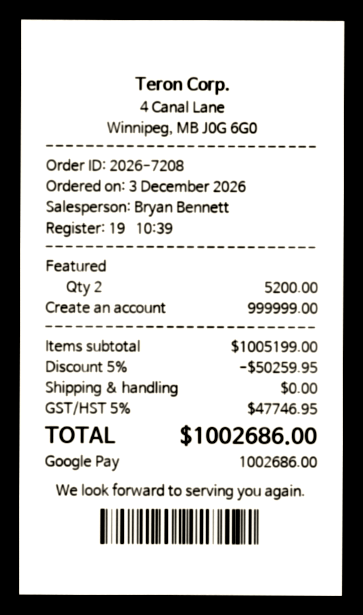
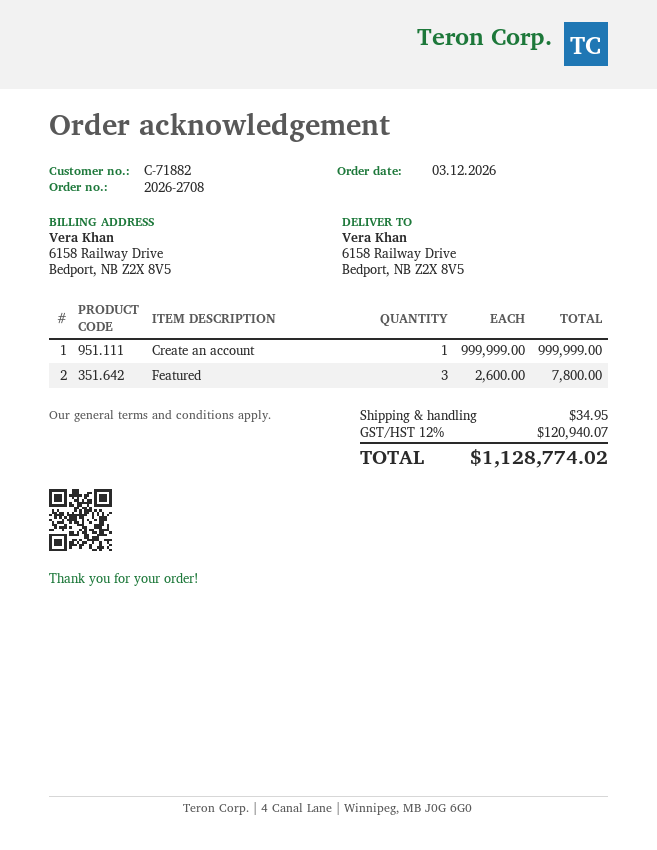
order number: 2026-7208 -> 2026-2708
Featured: 2 for 5200.00 -> 3 for 7800.00
discount: 5% = 50259.95 -> none
shipping: 0.00 -> 34.95
tax: 5% = 47746.95 -> 12% = 120940.07
total: 1002686.00 -> 1128774.02

